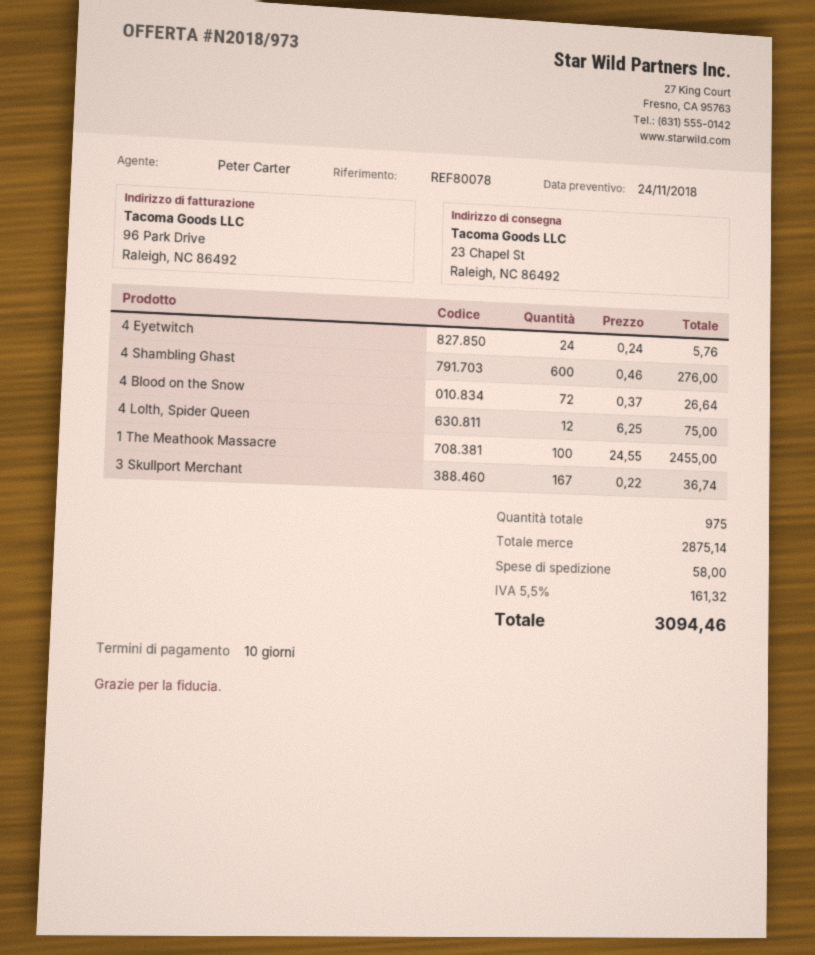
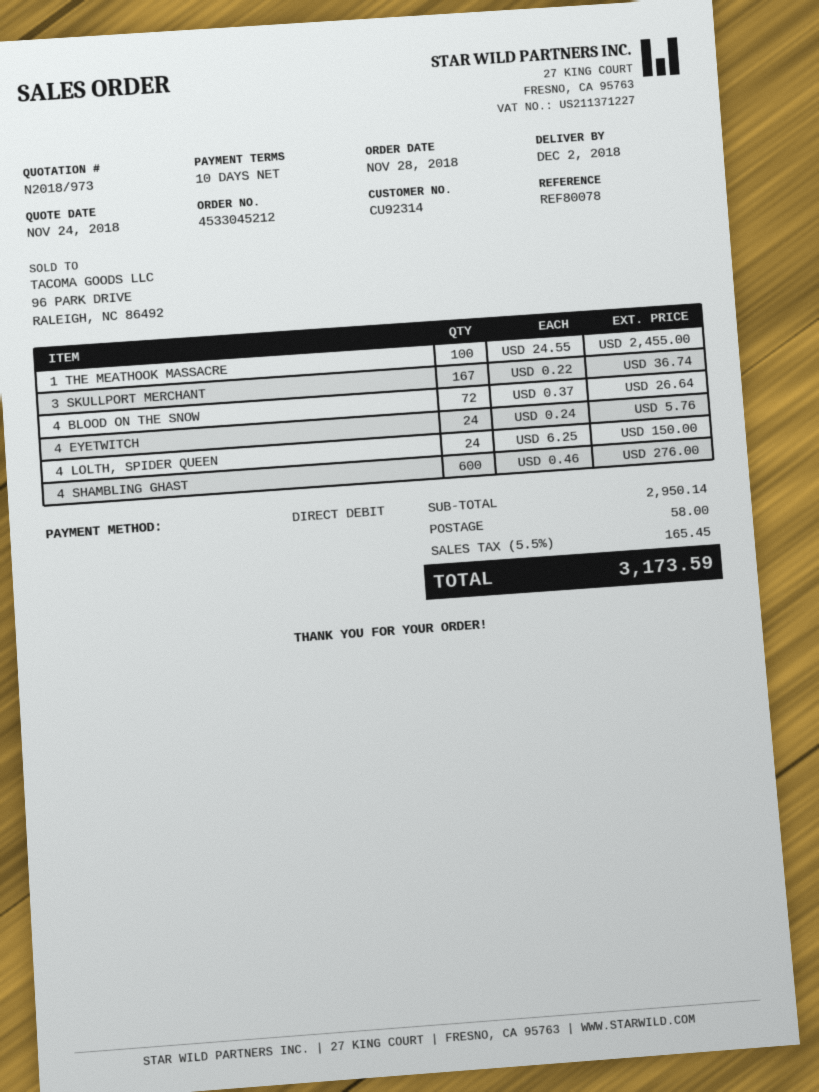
4 Lolth, Spider Queen: 12 x 6.25 = 75.00 -> 24 x 6.25 = 150.00
subtotal: 2875.14 -> 2950.14
tax: 5.5% = 161.32 -> 5.5% = 165.45
total: 3094.46 -> 3173.59

